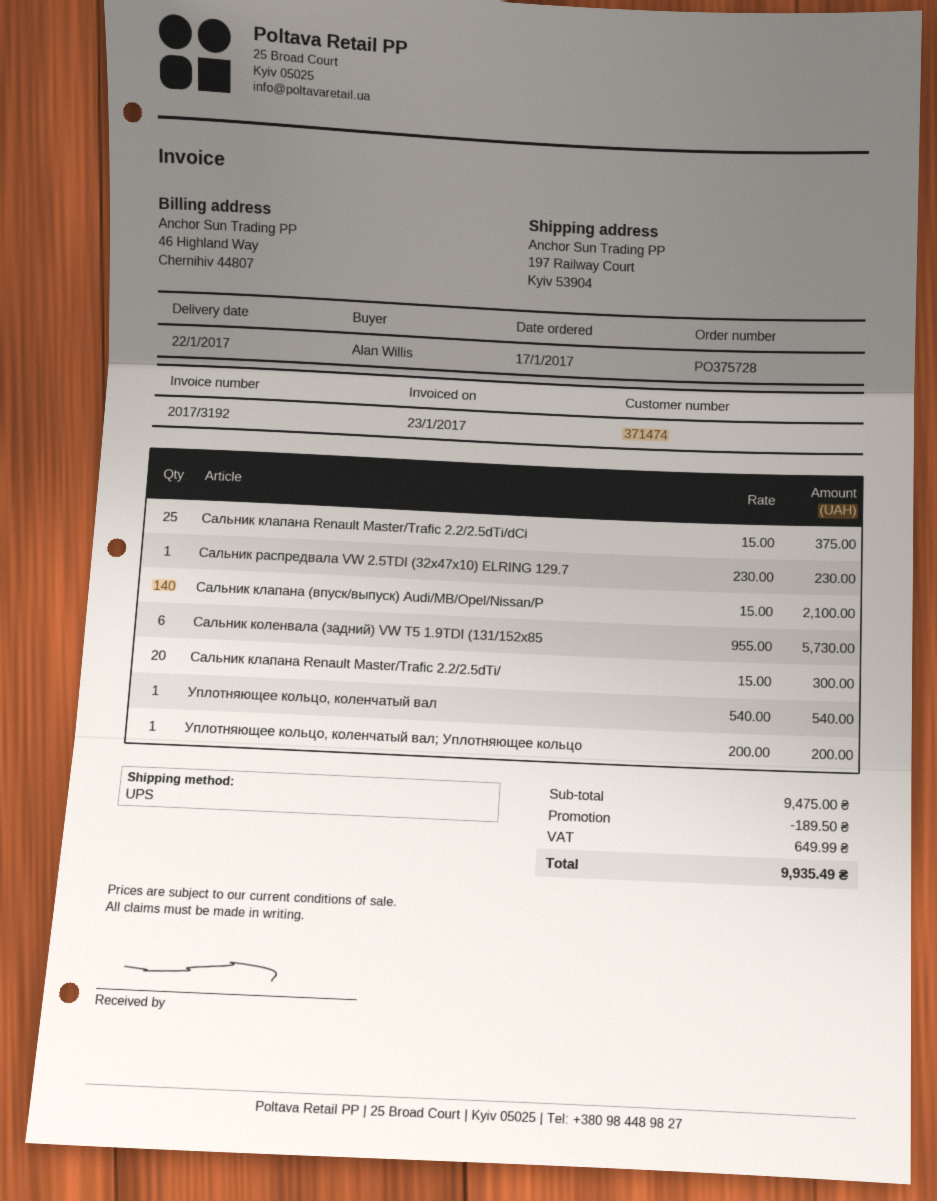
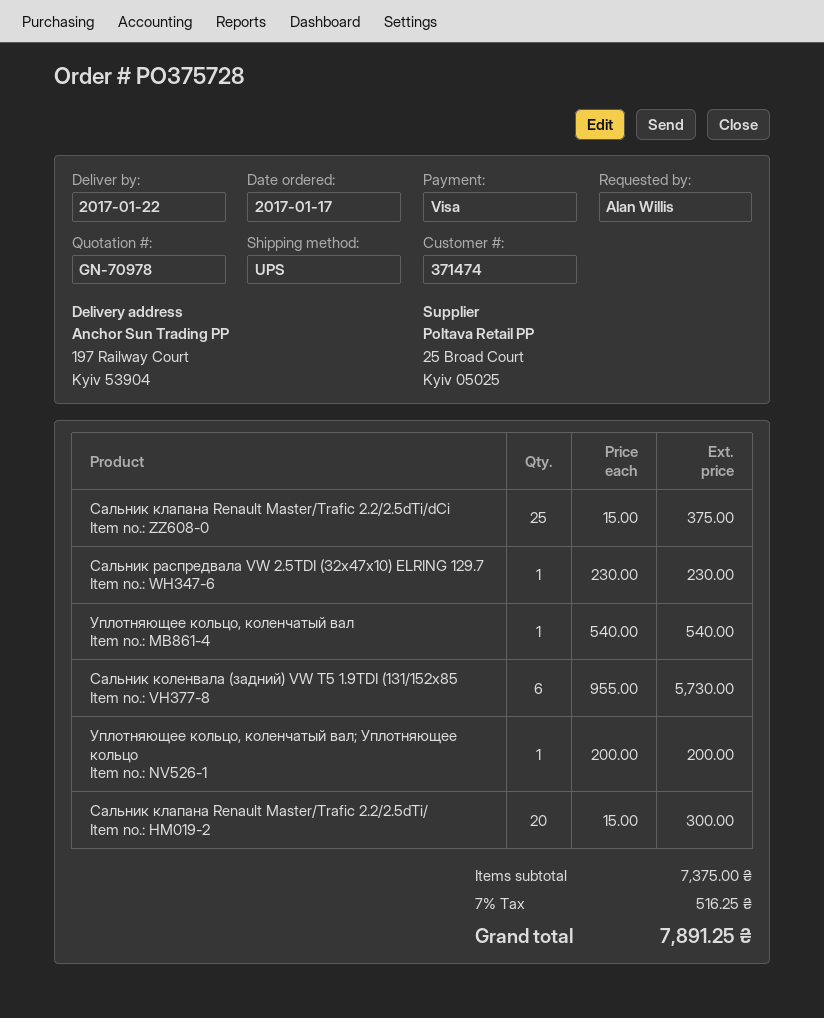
Сальник клапана (впуск/выпуск) Audi/MB/Opel/Nissan/P: 140 x 15.00 = 2100.00 -> none
subtotal: 9475.00 -> 7375.00
discount: 189.50 -> none
tax: 649.99 -> 516.25
total: 9935.49 -> 7891.25

